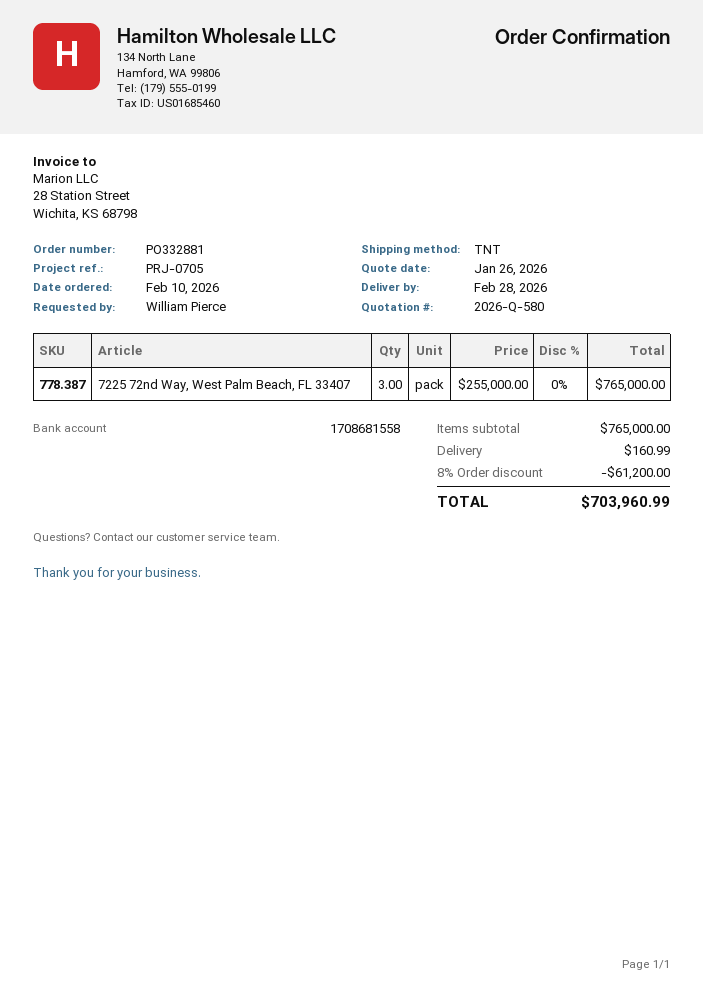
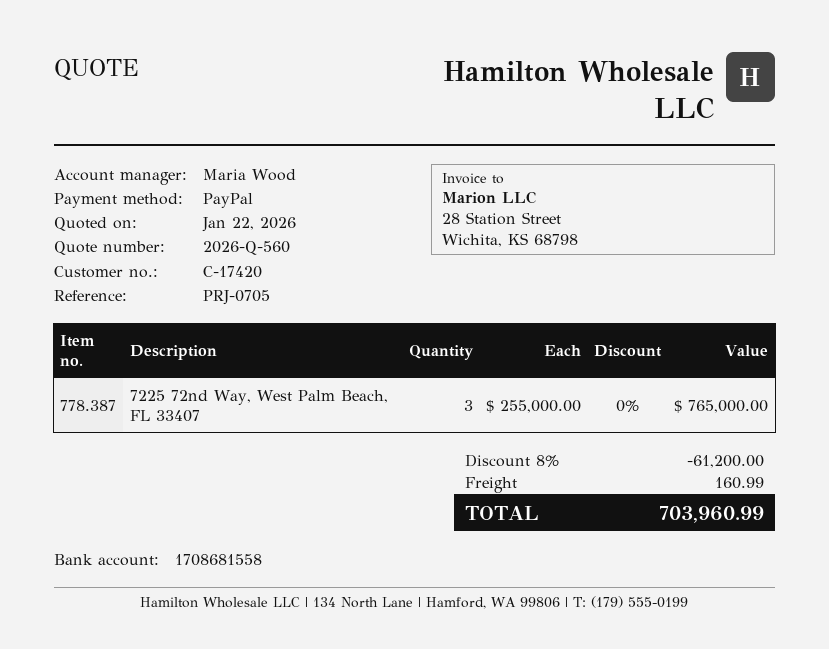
quote number: 2026-Q-580 -> 2026-Q-560
quote date: 2026-01-26 -> 2026-01-22

